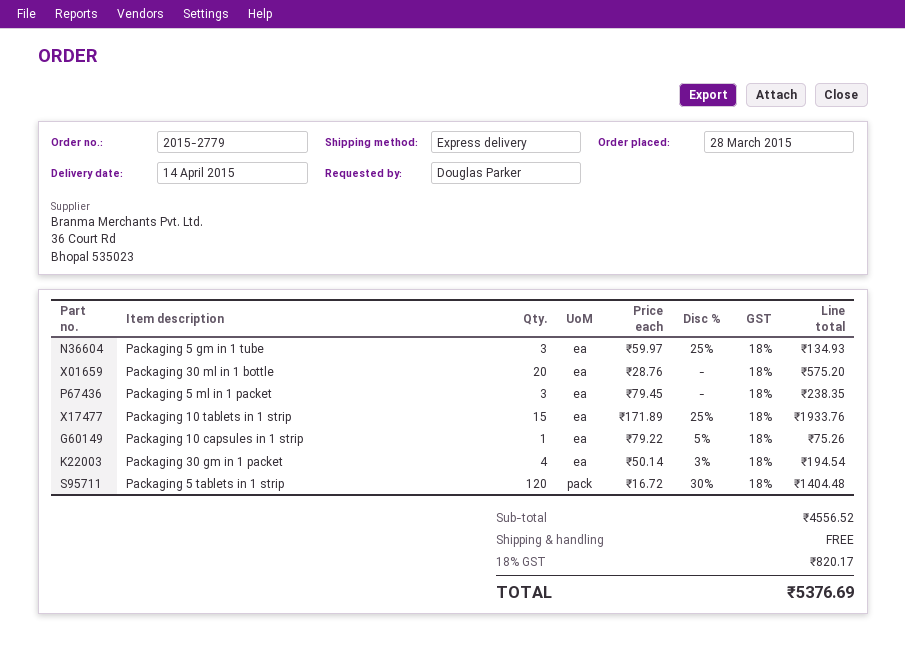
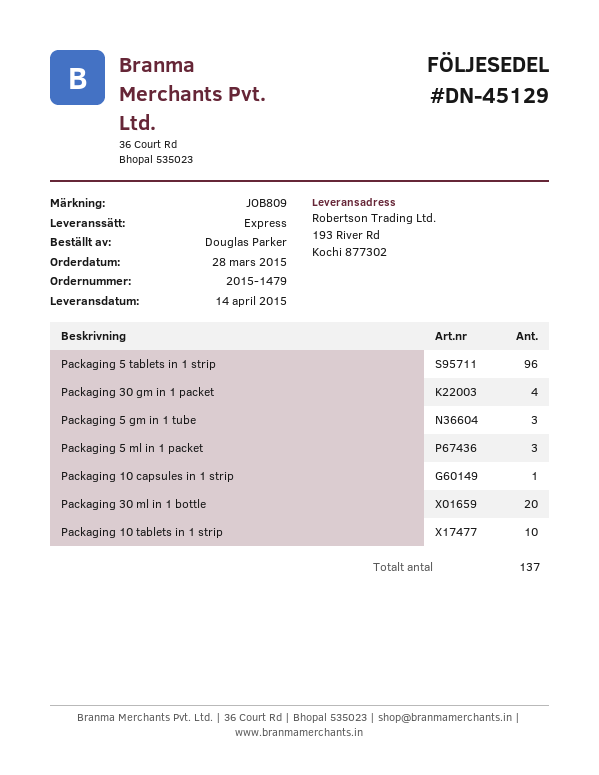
order number: 2015-2779 -> 2015-1479
Packaging 10 tablets in 1 strip: 15 -> 10
Packaging 5 tablets in 1 strip: 120 -> 96

